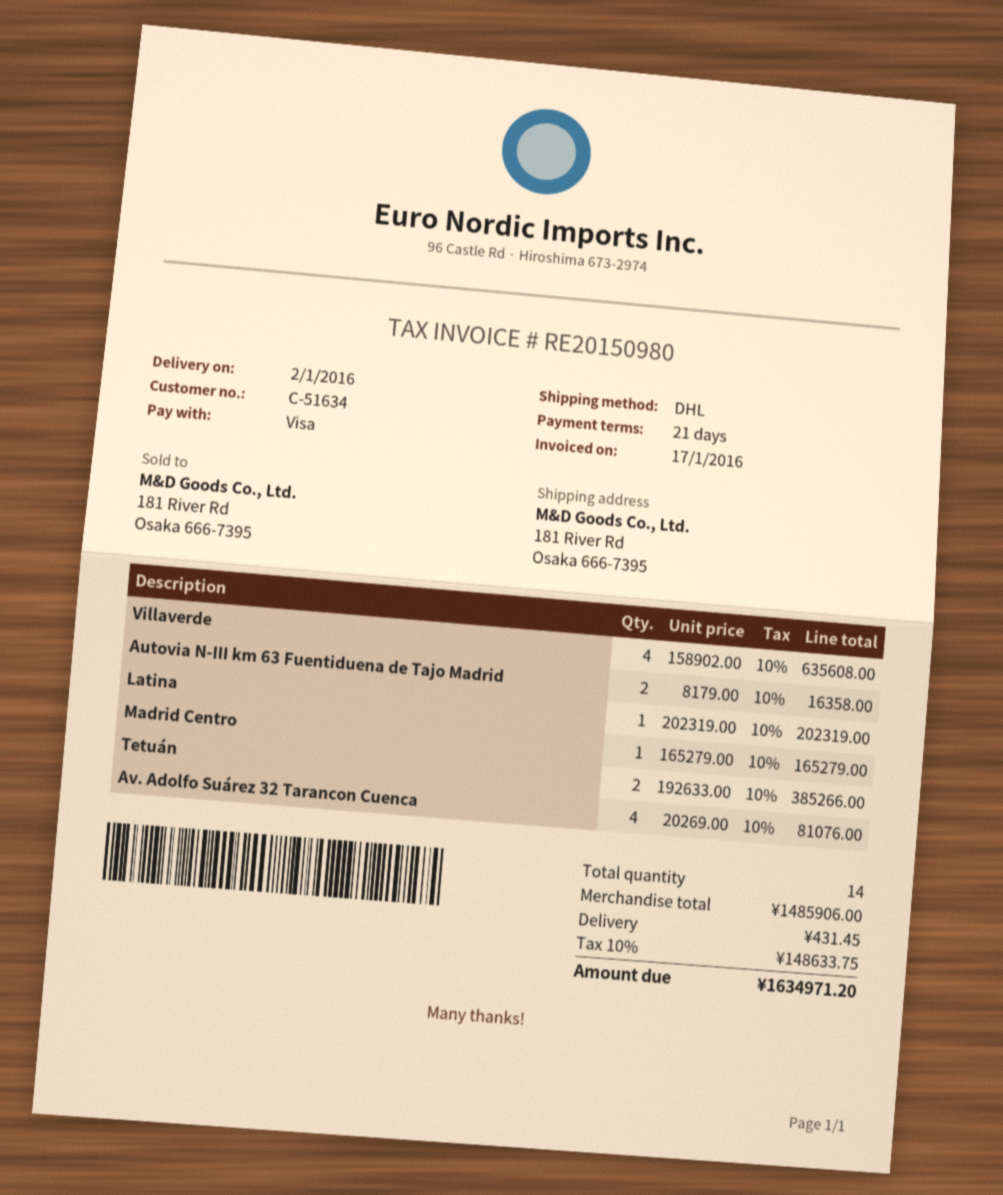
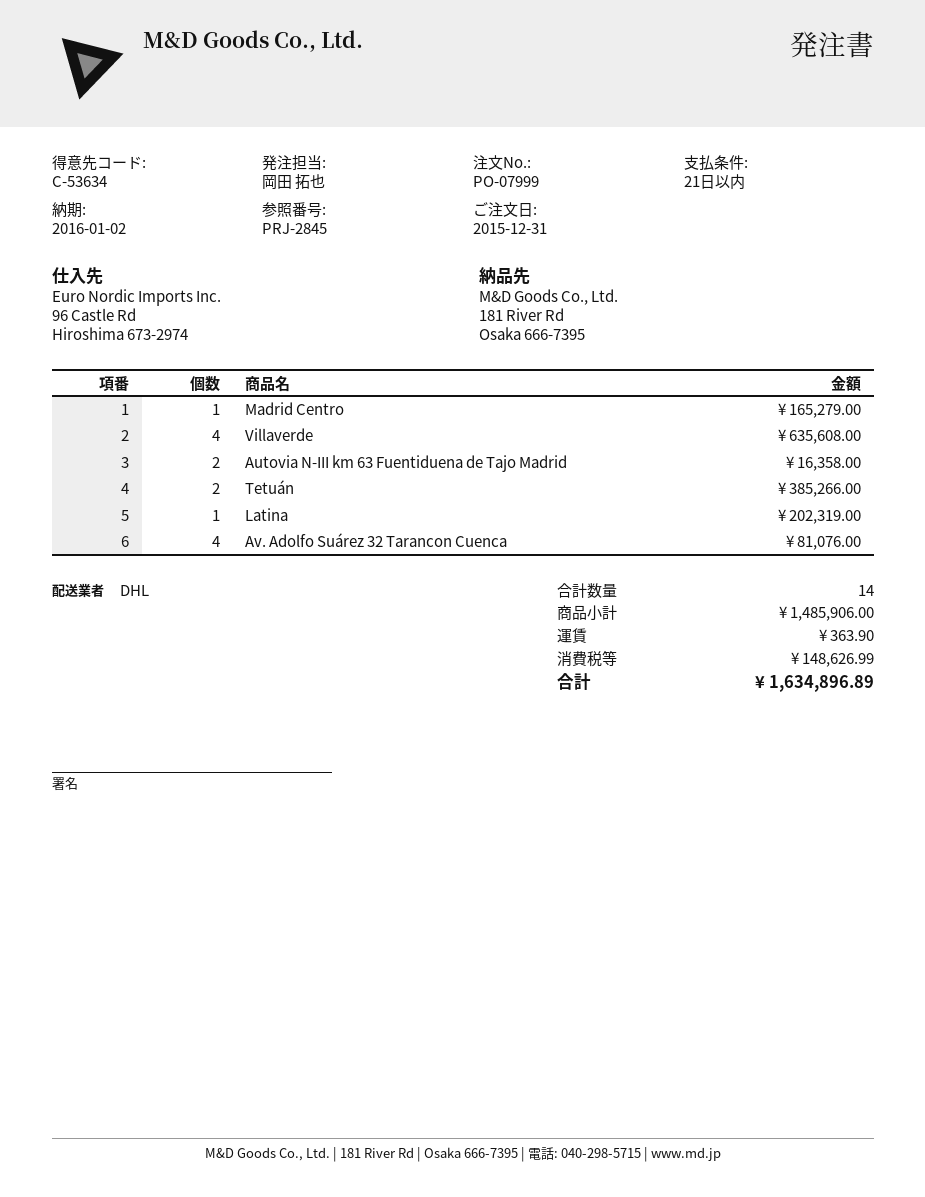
customer number: C-51634 -> C-53634
shipping: 431.45 -> 363.90
tax: 148633.75 -> 148626.99
total: 1634971.20 -> 1634896.89

